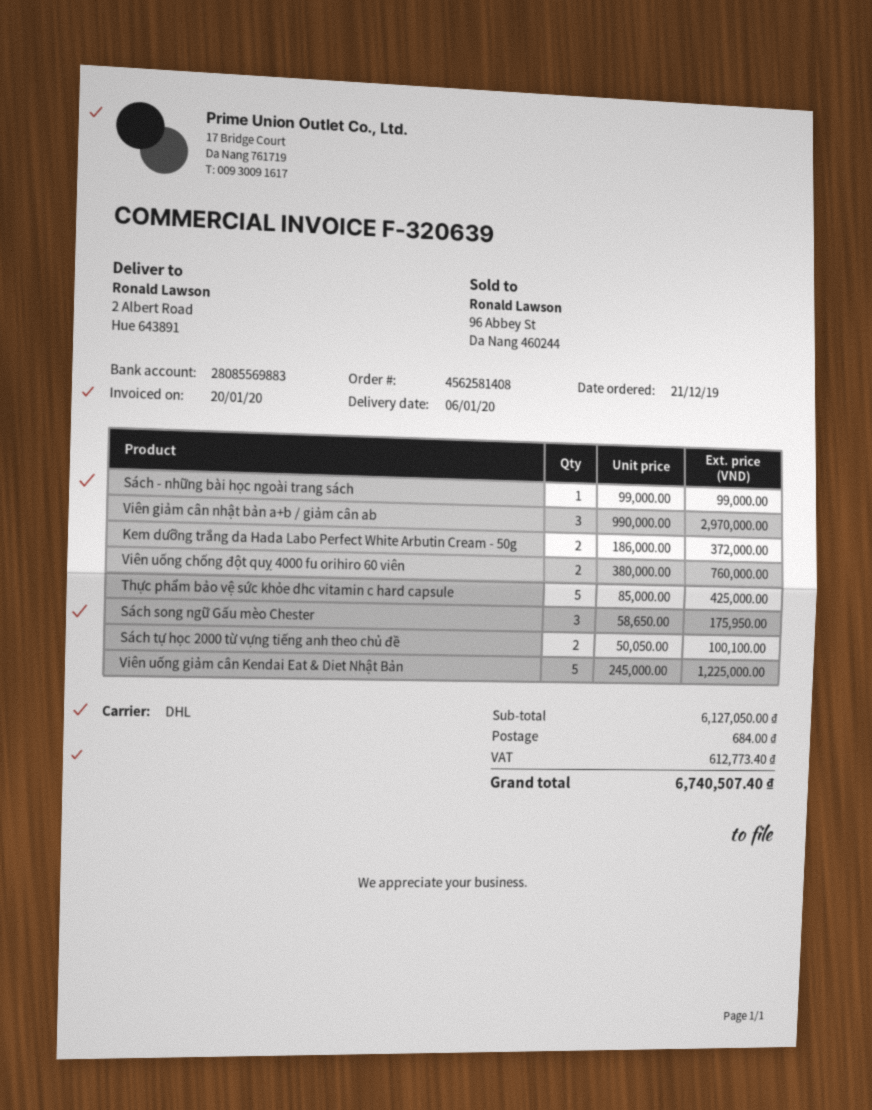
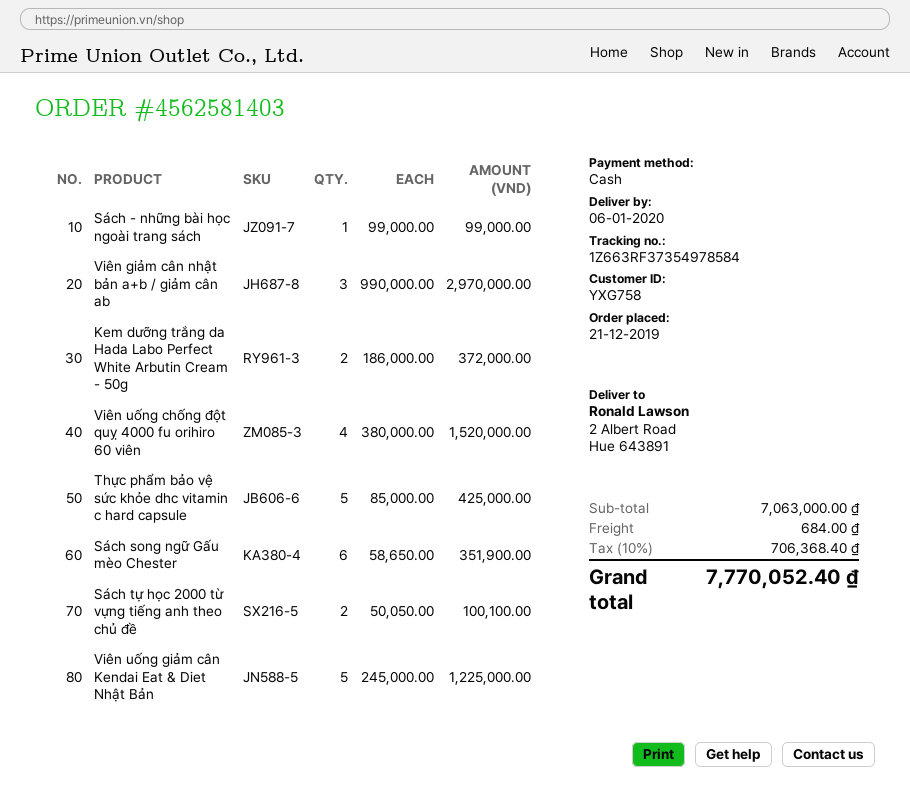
order number: 4562581408 -> 4562581403
Viên uống chống đột quỵ 4000 fu orihiro 60 viên: 2 x 380000.00 = 760000.00 -> 4 x 380000.00 = 1520000.00
Sách song ngữ Gấu mèo Chester: 3 x 58650.00 = 175950.00 -> 6 x 58650.00 = 351900.00
subtotal: 6127050.00 -> 7063000.00
tax: 612773.40 -> 706368.40
total: 6740507.40 -> 7770052.40

